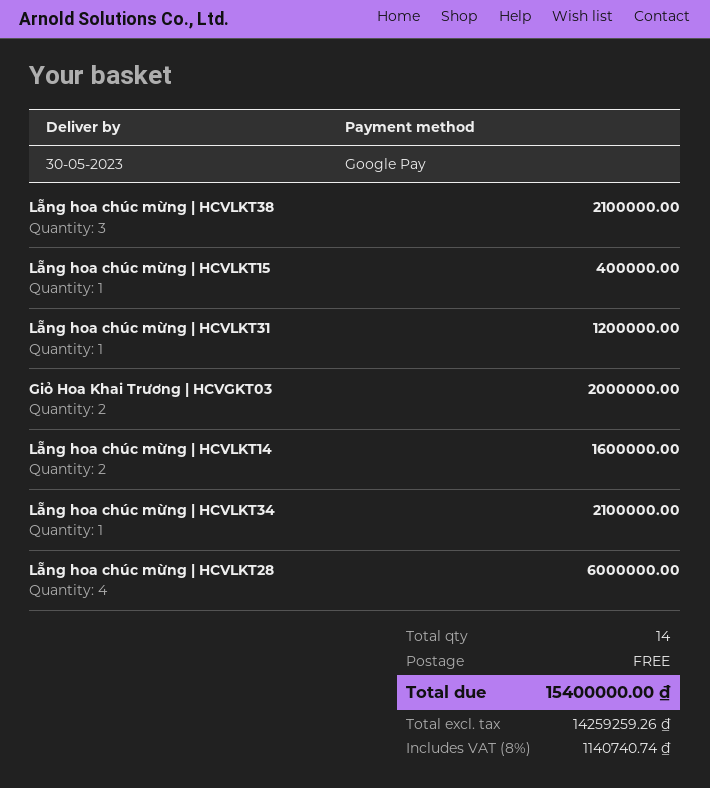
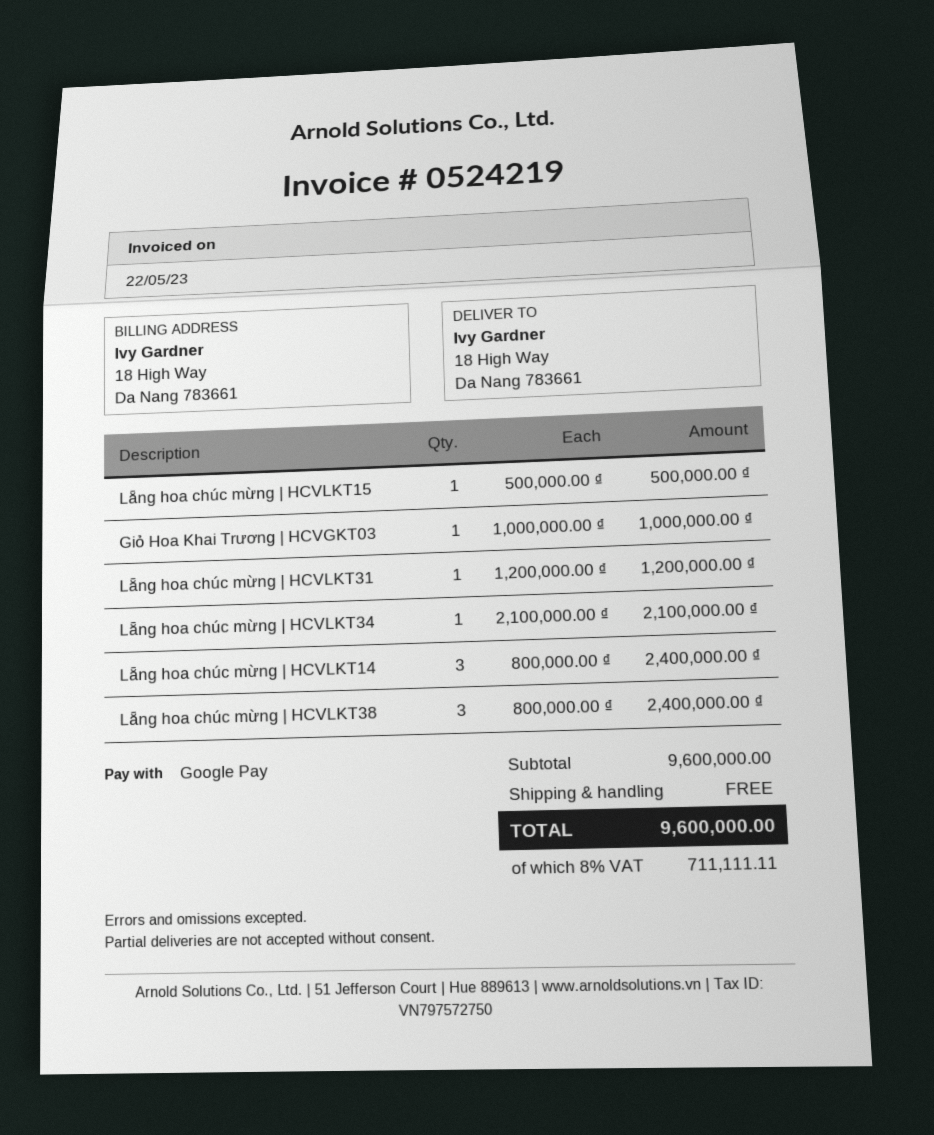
Lẵng hoa chúc mừng | HCVLKT38: 3 for 2100000.00 -> 3 for 2400000.00
Lẵng hoa chúc mừng | HCVLKT15: 1 for 400000.00 -> 1 for 500000.00
Giỏ Hoa Khai Trương | HCVGKT03: 2 for 2000000.00 -> 1 for 1000000.00
Lẵng hoa chúc mừng | HCVLKT14: 2 for 1600000.00 -> 3 for 2400000.00
Lẵng hoa chúc mừng | HCVLKT28: 4 for 6000000.00 -> none
tax: 8% = 1140740.74 -> 8% = 711111.11
total: 15400000.00 -> 9600000.00

